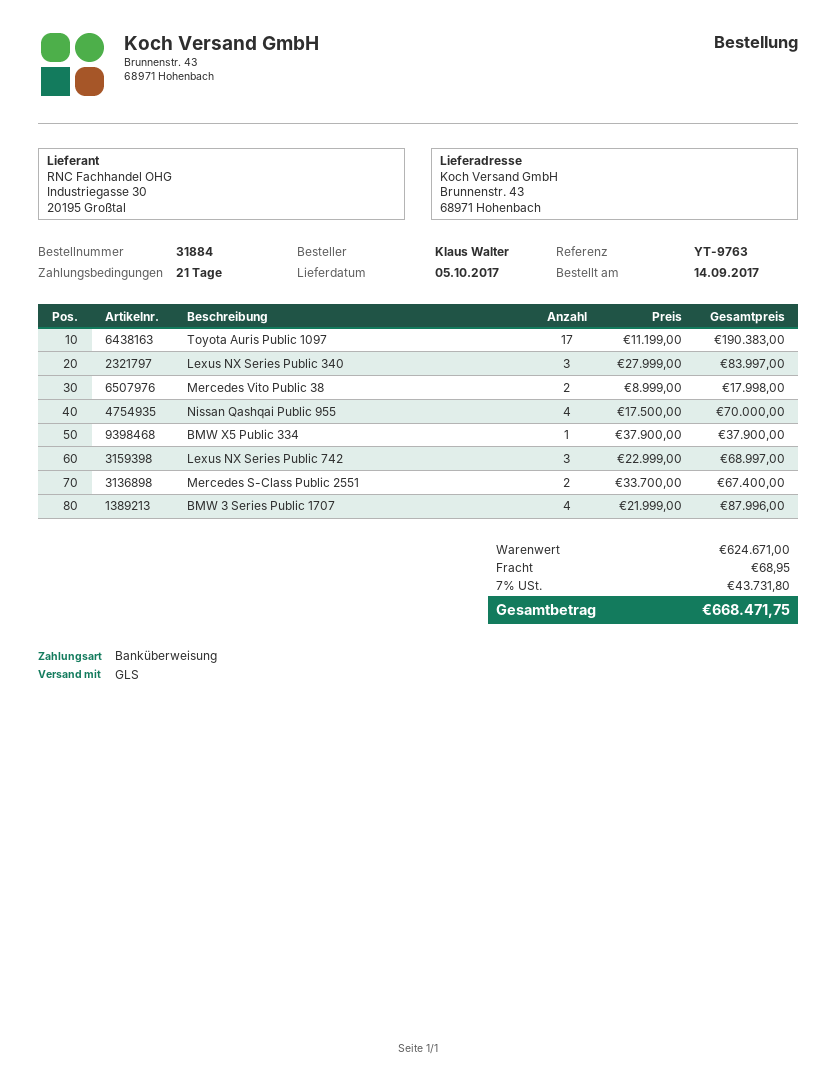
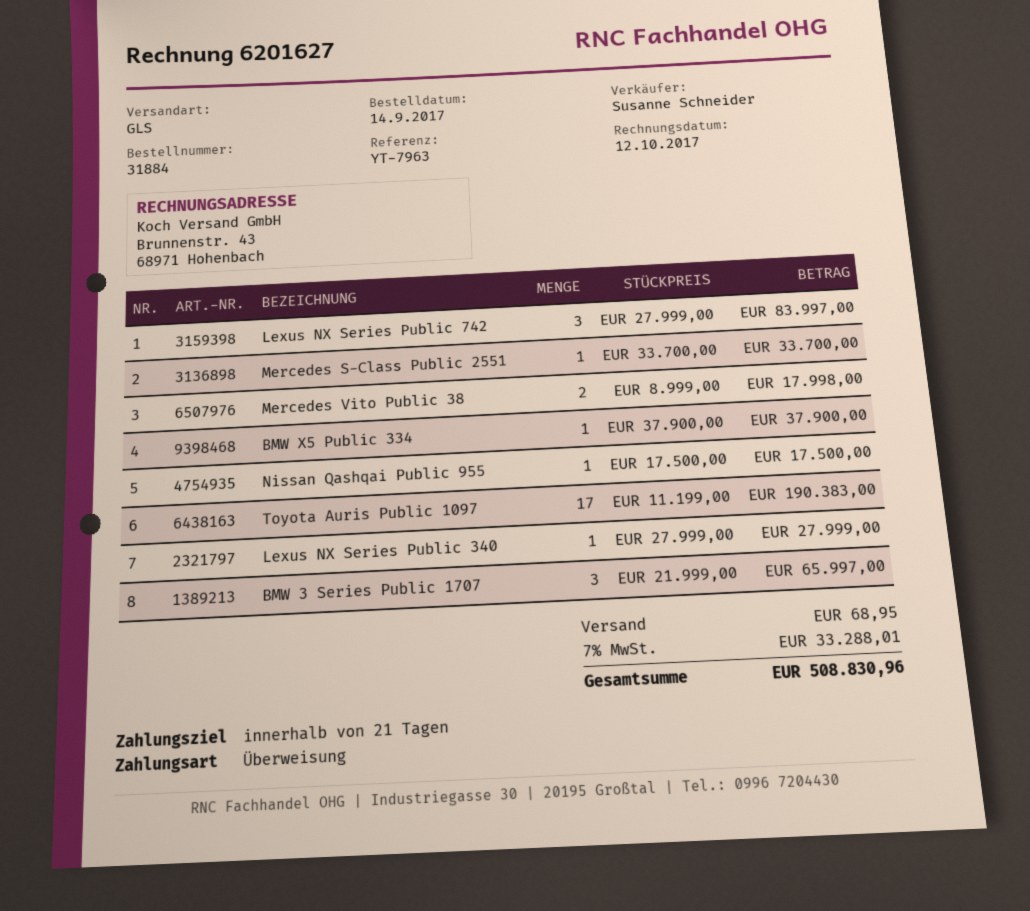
reference: YT-9763 -> YT-7963
Lexus NX Series Public 340: 3 x 27999.00 = 83997.00 -> 1 x 27999.00 = 27999.00
Nissan Qashqai Public 955: 4 x 17500.00 = 70000.00 -> 1 x 17500.00 = 17500.00
Lexus NX Series Public 742: 3 x 22999.00 = 68997.00 -> 3 x 27999.00 = 83997.00
Mercedes S-Class Public 2551: 2 x 33700.00 = 67400.00 -> 1 x 33700.00 = 33700.00
BMW 3 Series Public 1707: 4 x 21999.00 = 87996.00 -> 3 x 21999.00 = 65997.00
tax: 7% = 43731.80 -> 7% = 33288.01
total: 668471.75 -> 508830.96

